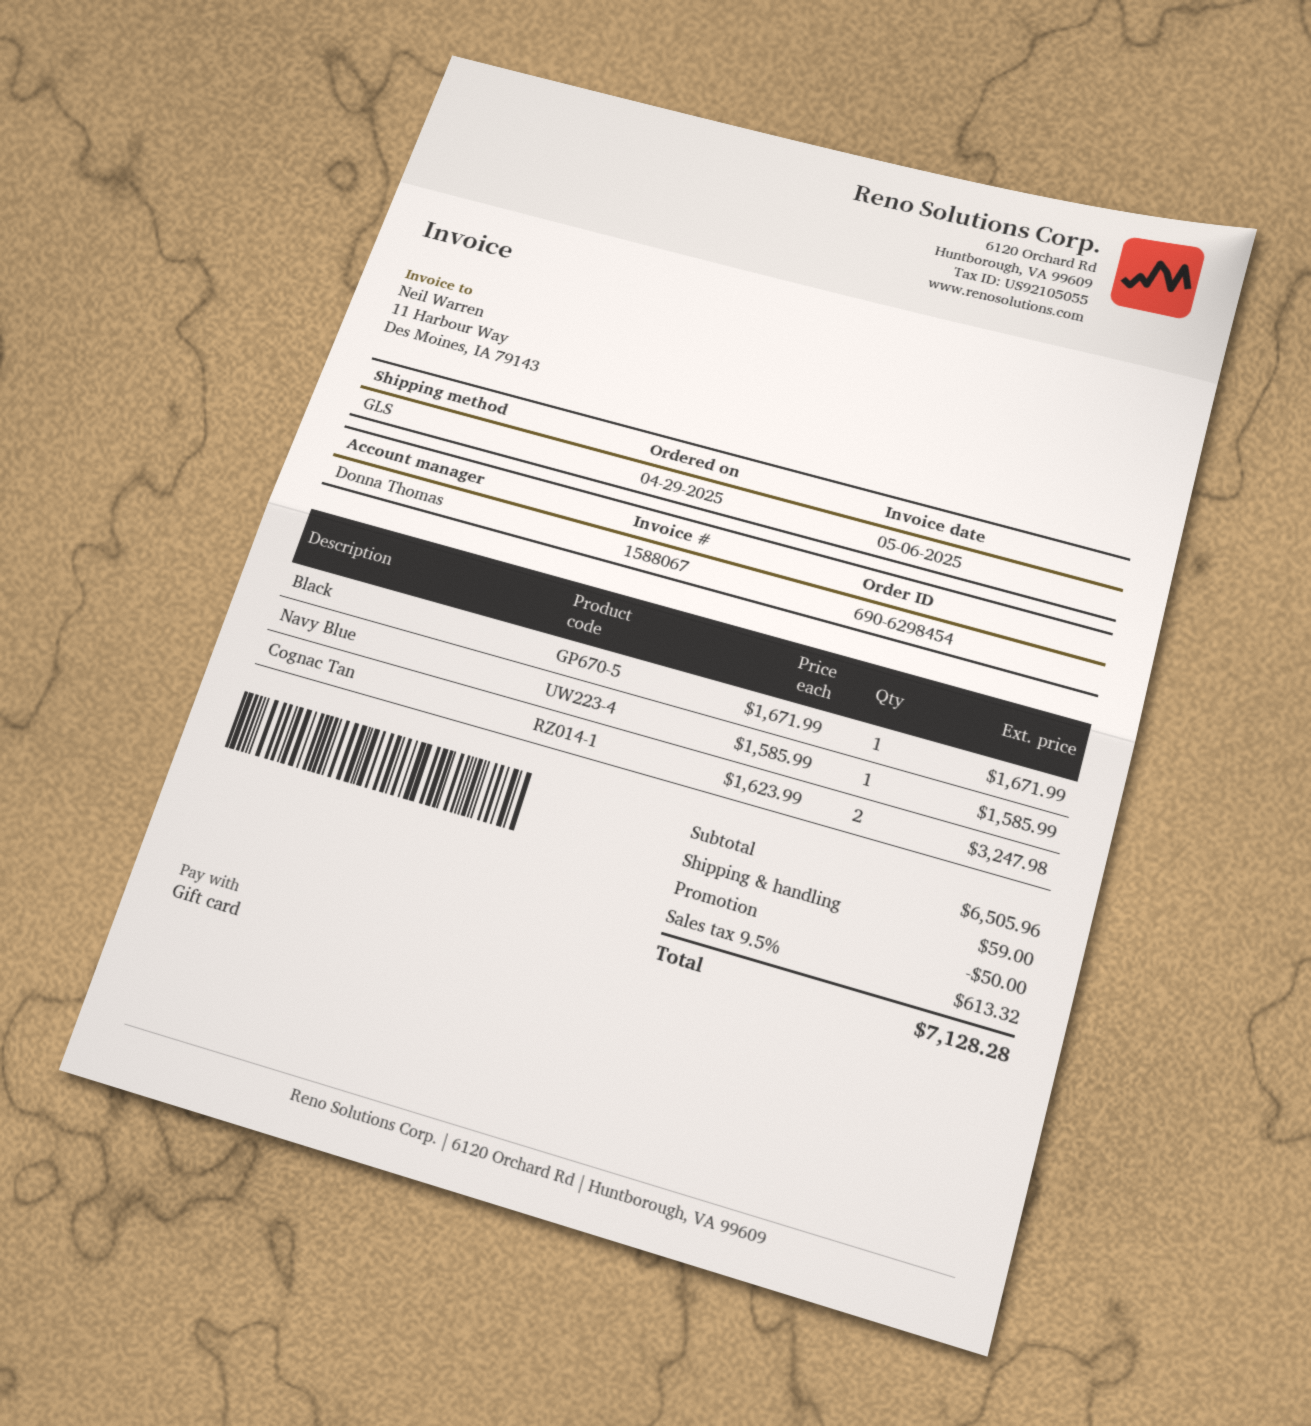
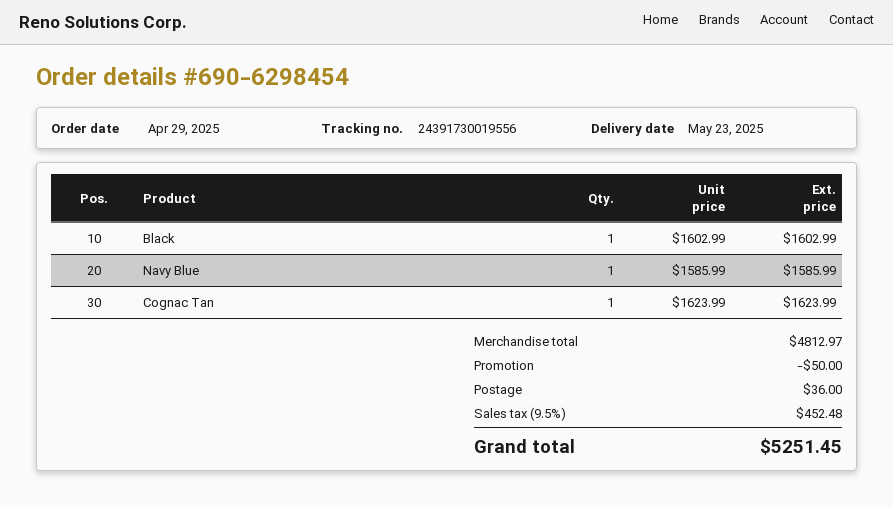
Black: 1 x 1671.99 = 1671.99 -> 1 x 1602.99 = 1602.99
Cognac Tan: 2 x 1623.99 = 3247.98 -> 1 x 1623.99 = 1623.99
subtotal: 6505.96 -> 4812.97
shipping: 59.00 -> 36.00
tax: 9.5% = 613.32 -> 9.5% = 452.48
total: 7128.28 -> 5251.45

